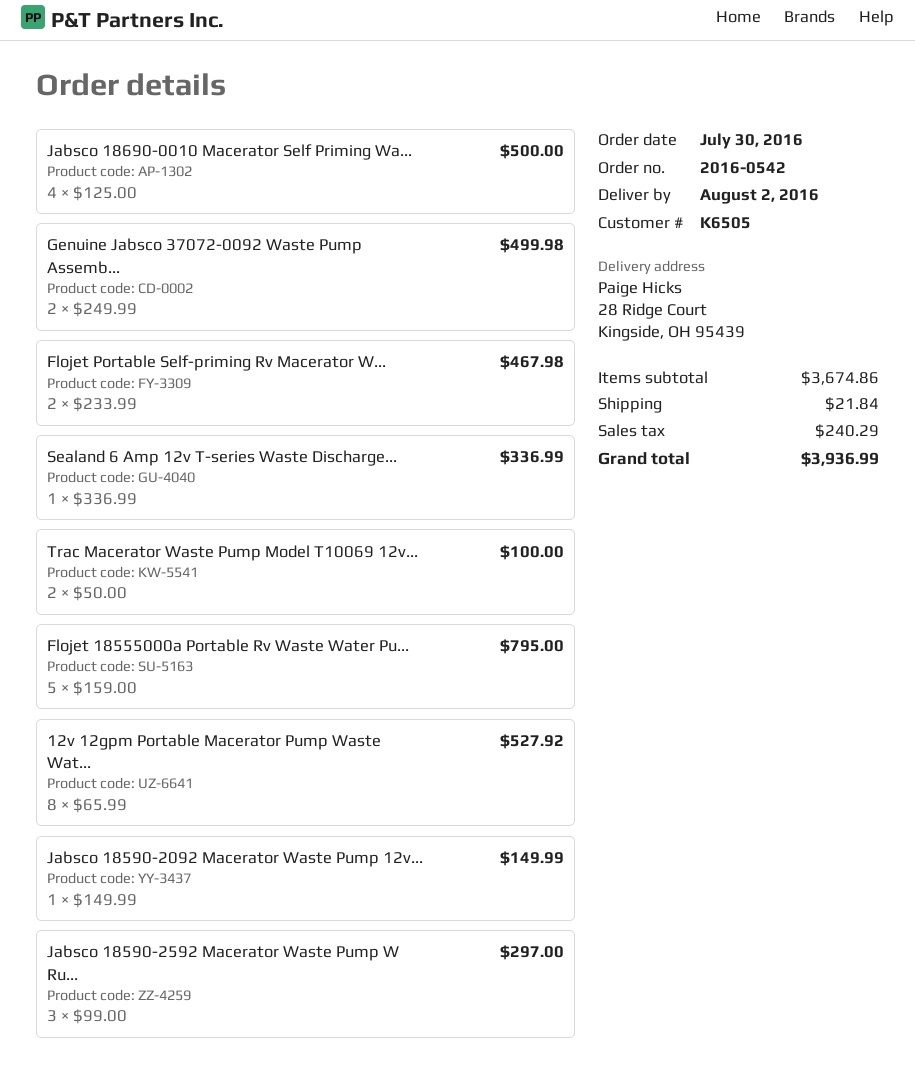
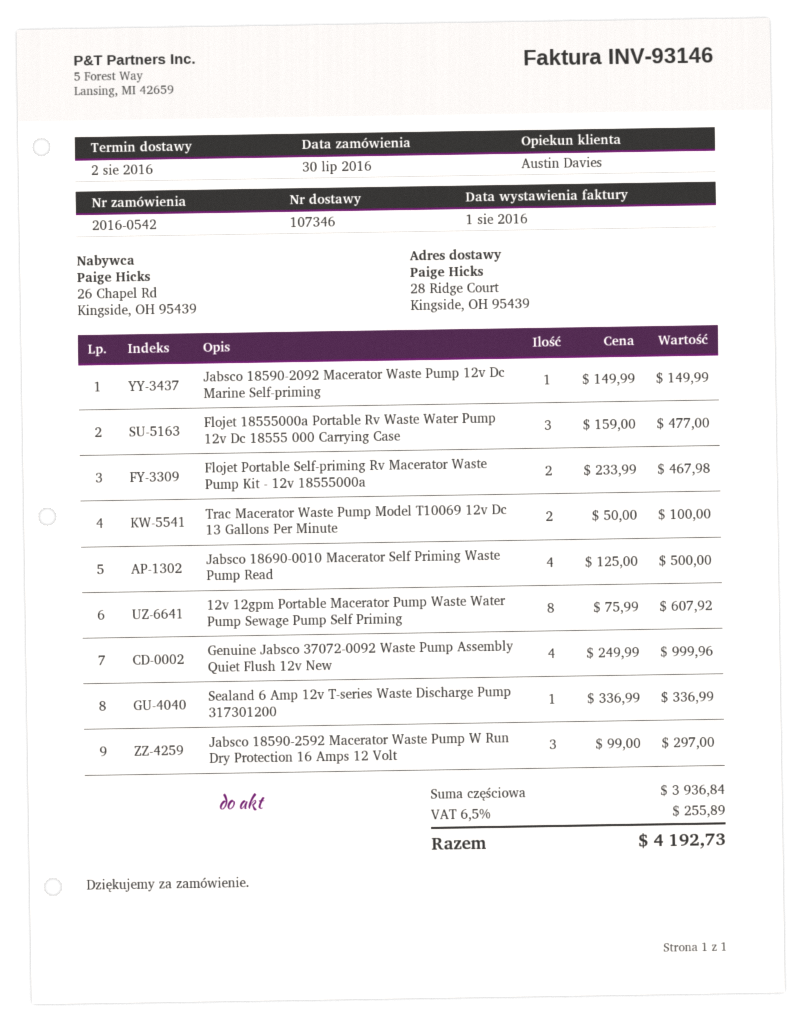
Genuine Jabsco 37072-0092 Waste Pump Assemb...: 2 x 249.99 = 499.98 -> 4 x 249.99 = 999.96
Flojet 18555000a Portable Rv Waste Water Pu...: 5 x 159.00 = 795.00 -> 3 x 159.00 = 477.00
12v 12gpm Portable Macerator Pump Waste Wat...: 8 x 65.99 = 527.92 -> 8 x 75.99 = 607.92
subtotal: 3674.86 -> 3936.84
shipping: 21.84 -> none
tax: 240.29 -> 255.89
total: 3936.99 -> 4192.73

